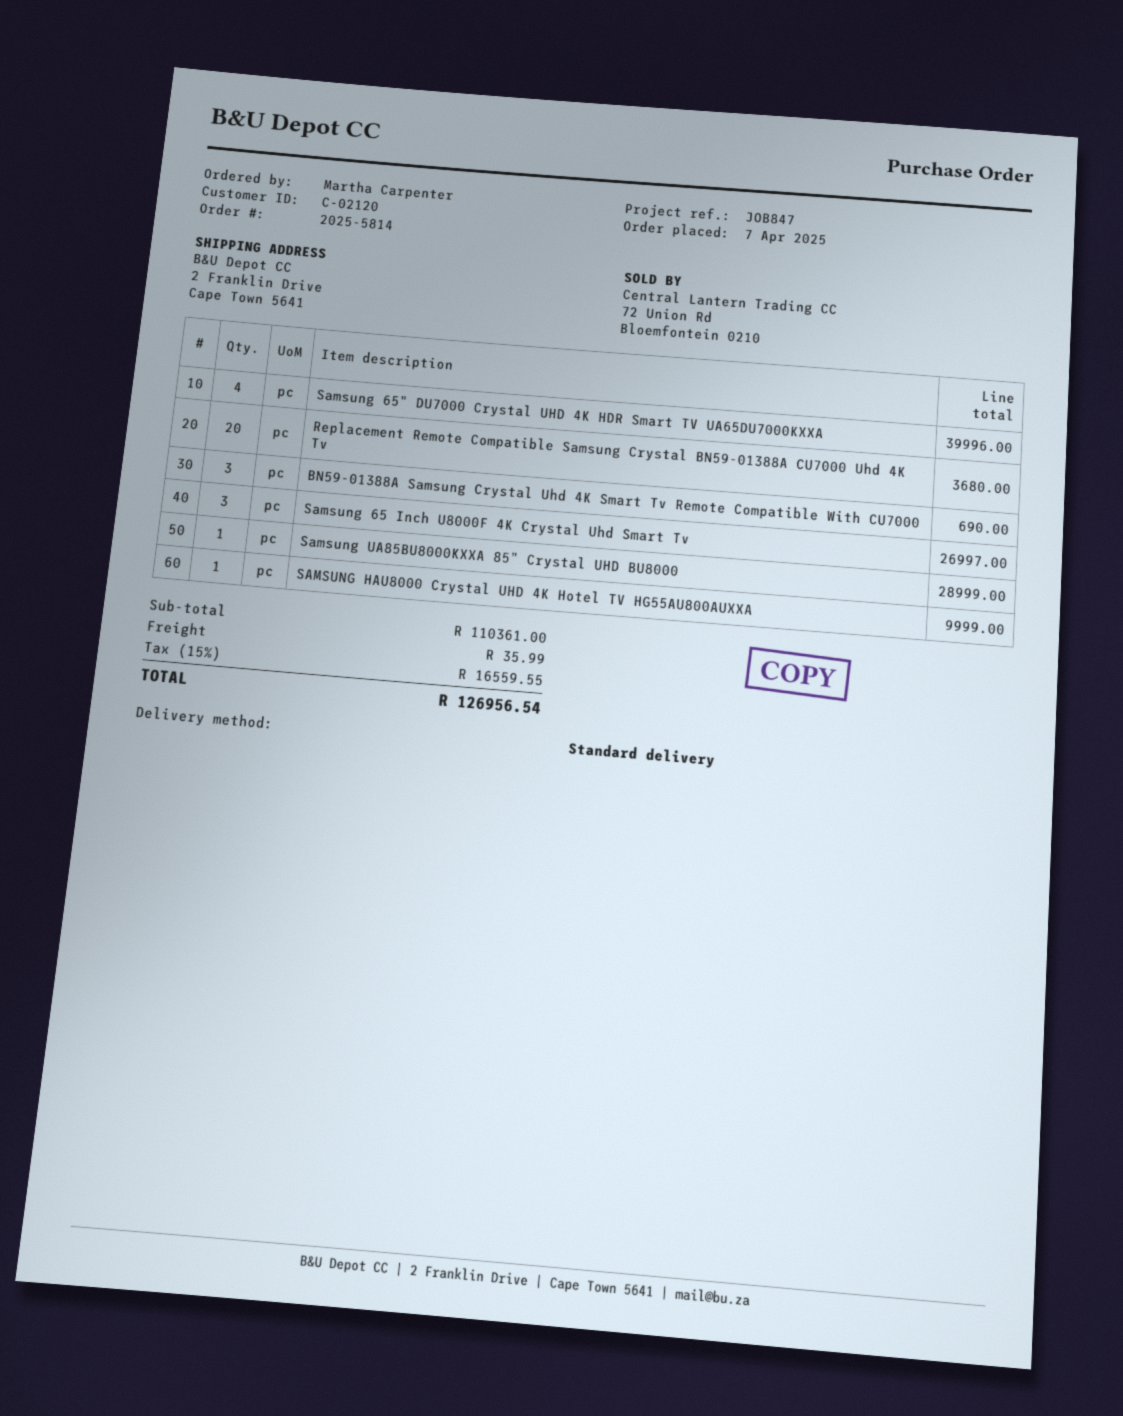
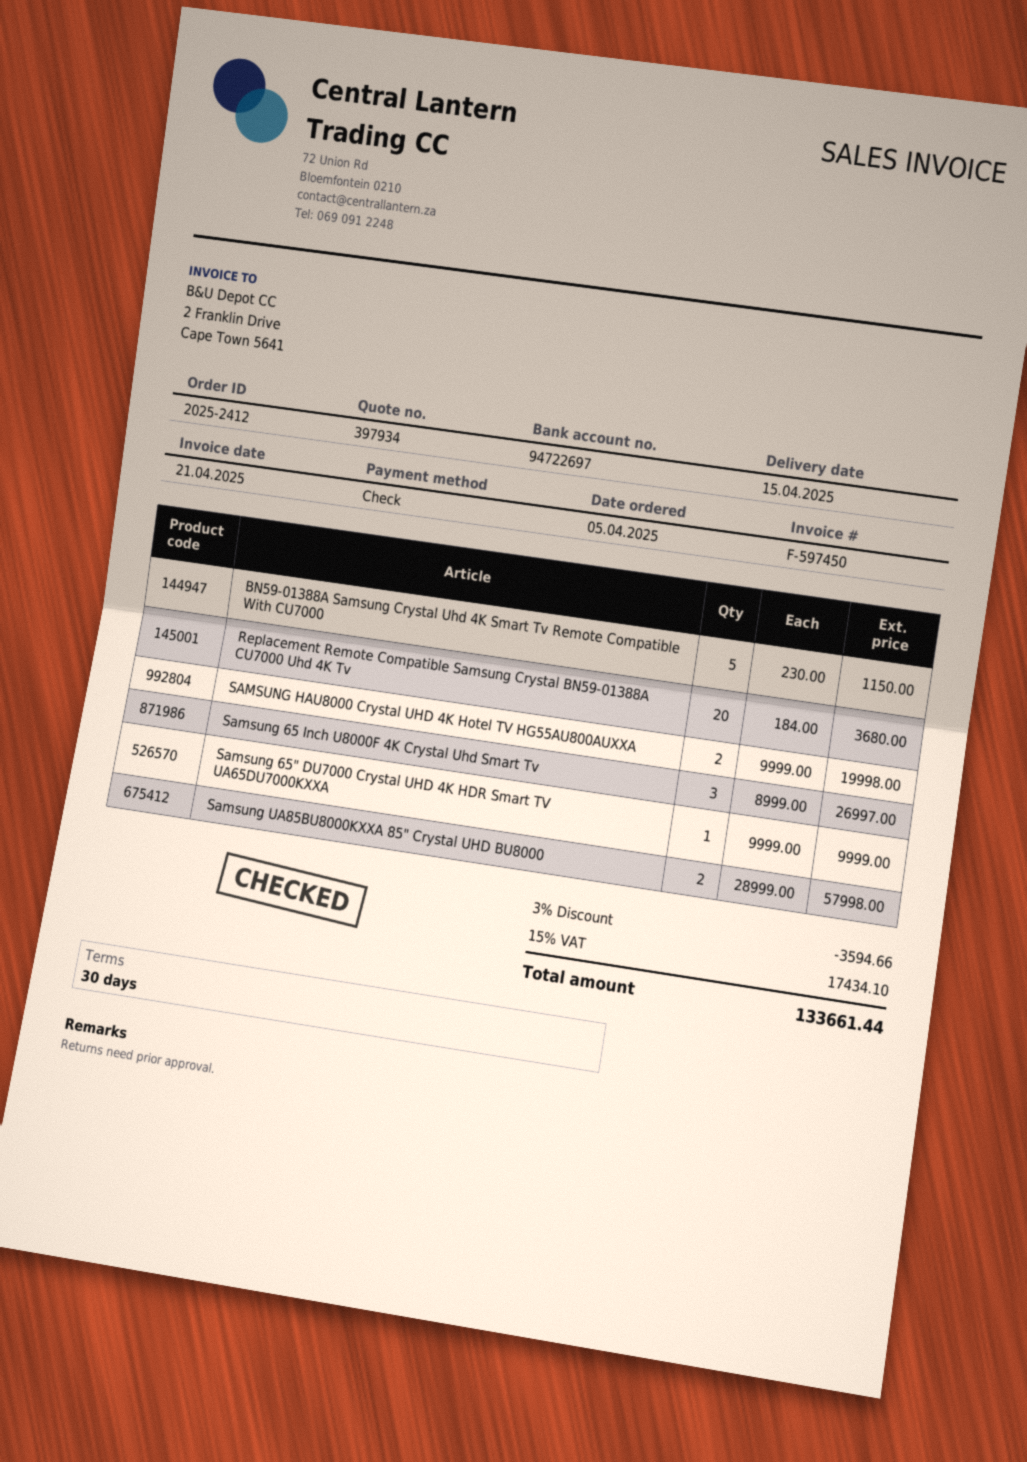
order number: 2025-5814 -> 2025-2412
order date: 2025-04-07 -> 2025-04-05
Samsung 65" DU7000 Crystal UHD 4K HDR Smart TV UA65DU7000KXXA: 4 for 39996.00 -> 1 for 9999.00
BN59-01388A Samsung Crystal Uhd 4K Smart Tv Remote Compatible With CU7000: 3 for 690.00 -> 5 for 1150.00
Samsung UA85BU8000KXXA 85" Crystal UHD BU8000: 1 for 28999.00 -> 2 for 57998.00
SAMSUNG HAU8000 Crystal UHD 4K Hotel TV HG55AU800AUXXA: 1 for 9999.00 -> 2 for 19998.00
discount: none -> 3% = 3594.66
shipping: 35.99 -> none
tax: 15% = 16559.55 -> 15% = 17434.10
total: 126956.54 -> 133661.44

